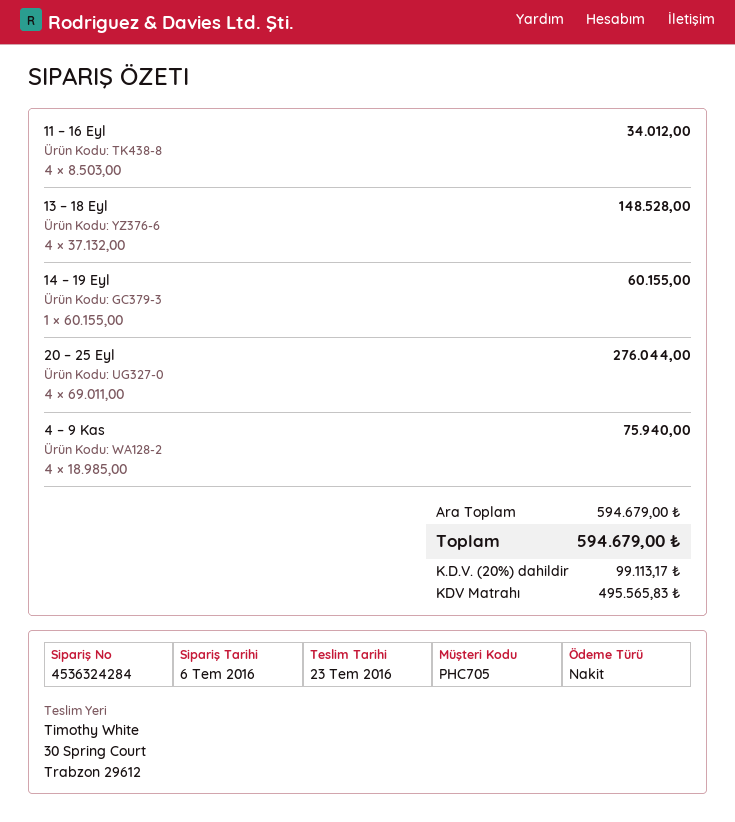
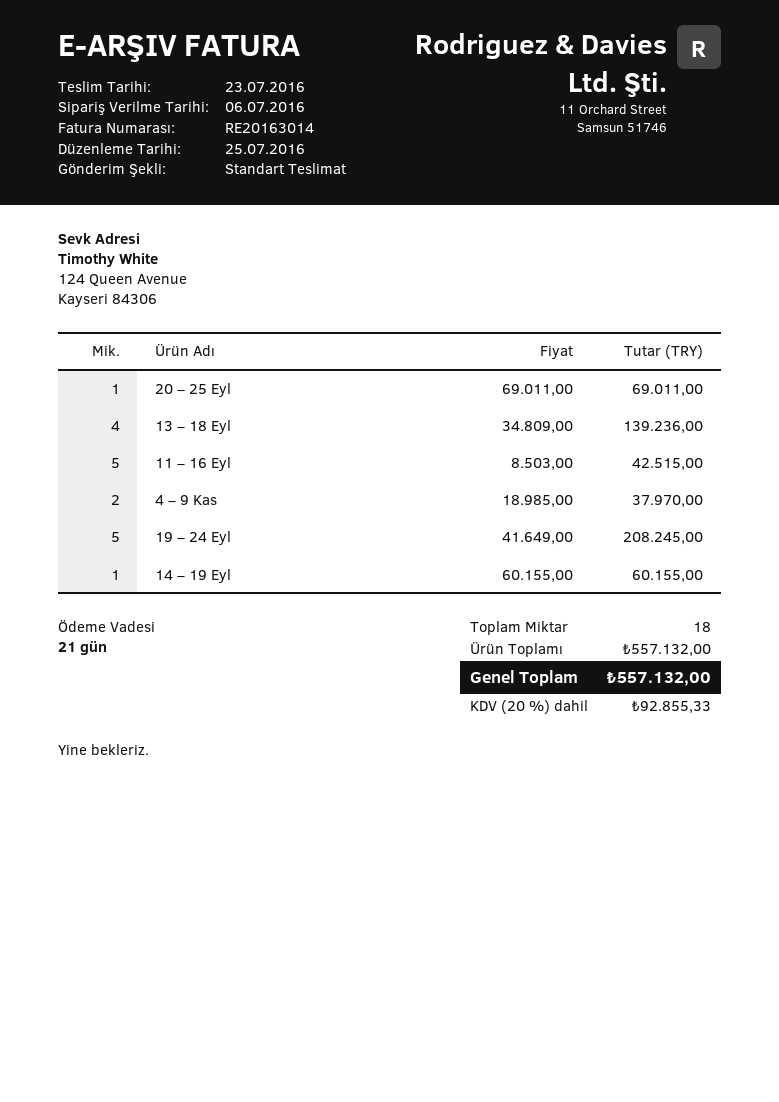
ship to: 30 Spring Court, Trabzon 29612 -> 124 Queen Avenue, Kayseri 84306
11 – 16 Eyl: 4 x 8503.00 = 34012.00 -> 5 x 8503.00 = 42515.00
13 – 18 Eyl: 4 x 37132.00 = 148528.00 -> 4 x 34809.00 = 139236.00
20 – 25 Eyl: 4 x 69011.00 = 276044.00 -> 1 x 69011.00 = 69011.00
4 – 9 Kas: 4 x 18985.00 = 75940.00 -> 2 x 18985.00 = 37970.00
19 – 24 Eyl: none -> 5 x 41649.00 = 208245.00
subtotal: 594679.00 -> 557132.00
tax: 20% = 99113.17 -> 20% = 92855.33
total: 594679.00 -> 557132.00

